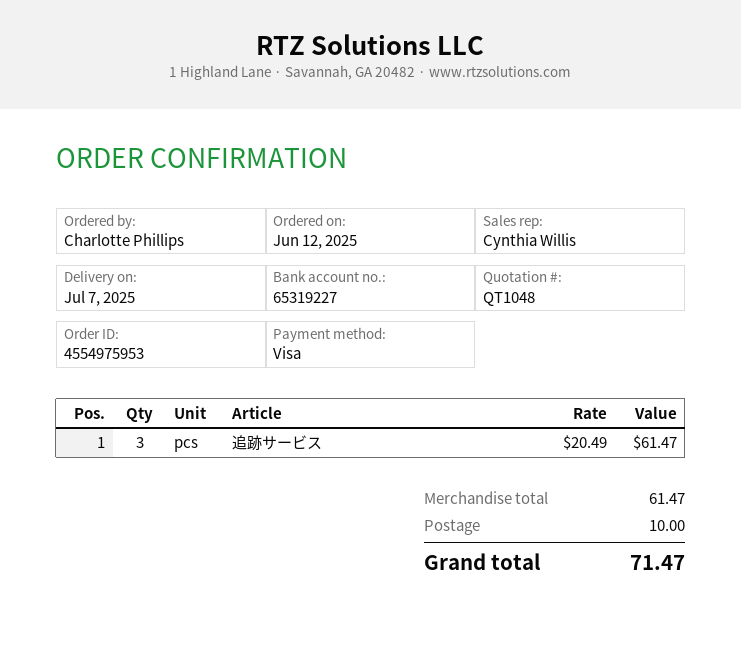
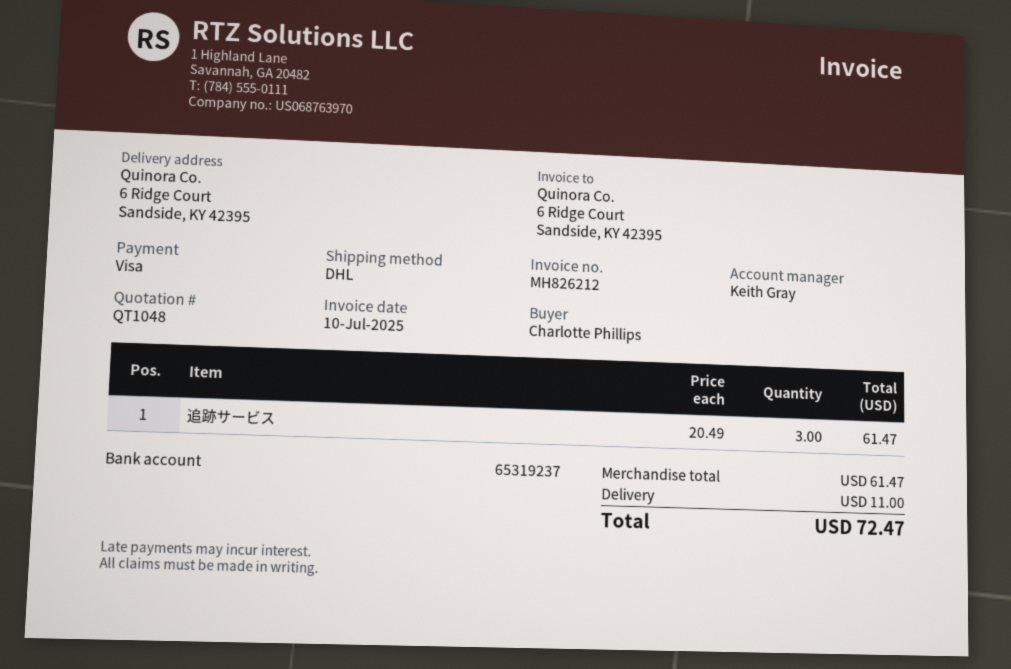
sales rep: Cynthia Willis -> Keith Gray
bank account: 65319227 -> 65319237
shipping: 10.00 -> 11.00
total: 71.47 -> 72.47

